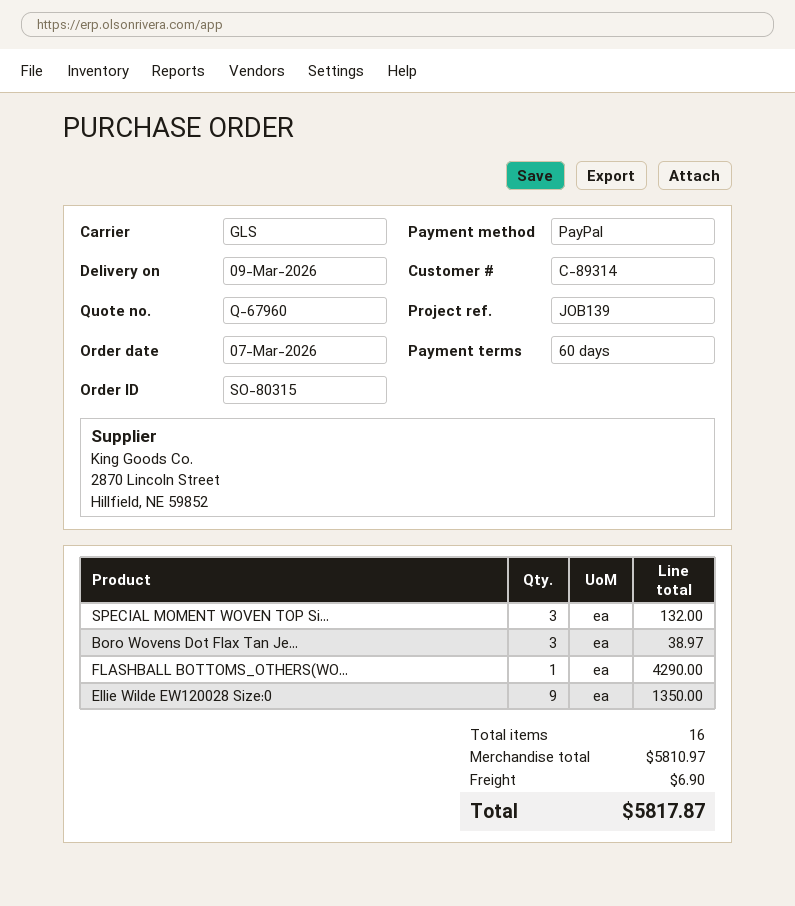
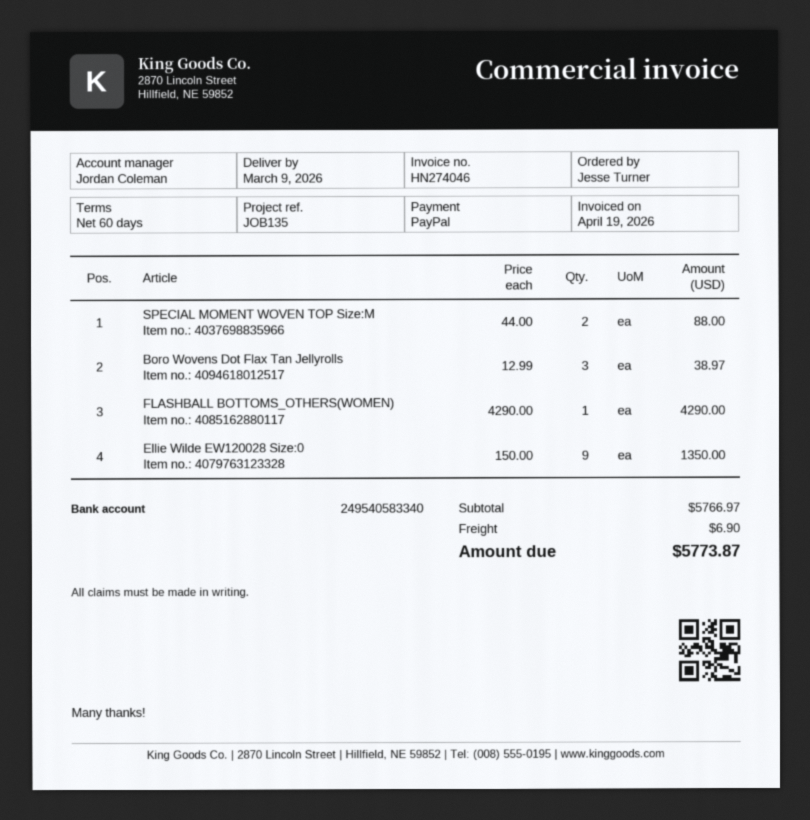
reference: JOB139 -> JOB135
SPECIAL MOMENT WOVEN TOP Si...: 3 for 132.00 -> 2 for 88.00
subtotal: 5810.97 -> 5766.97
total: 5817.87 -> 5773.87

